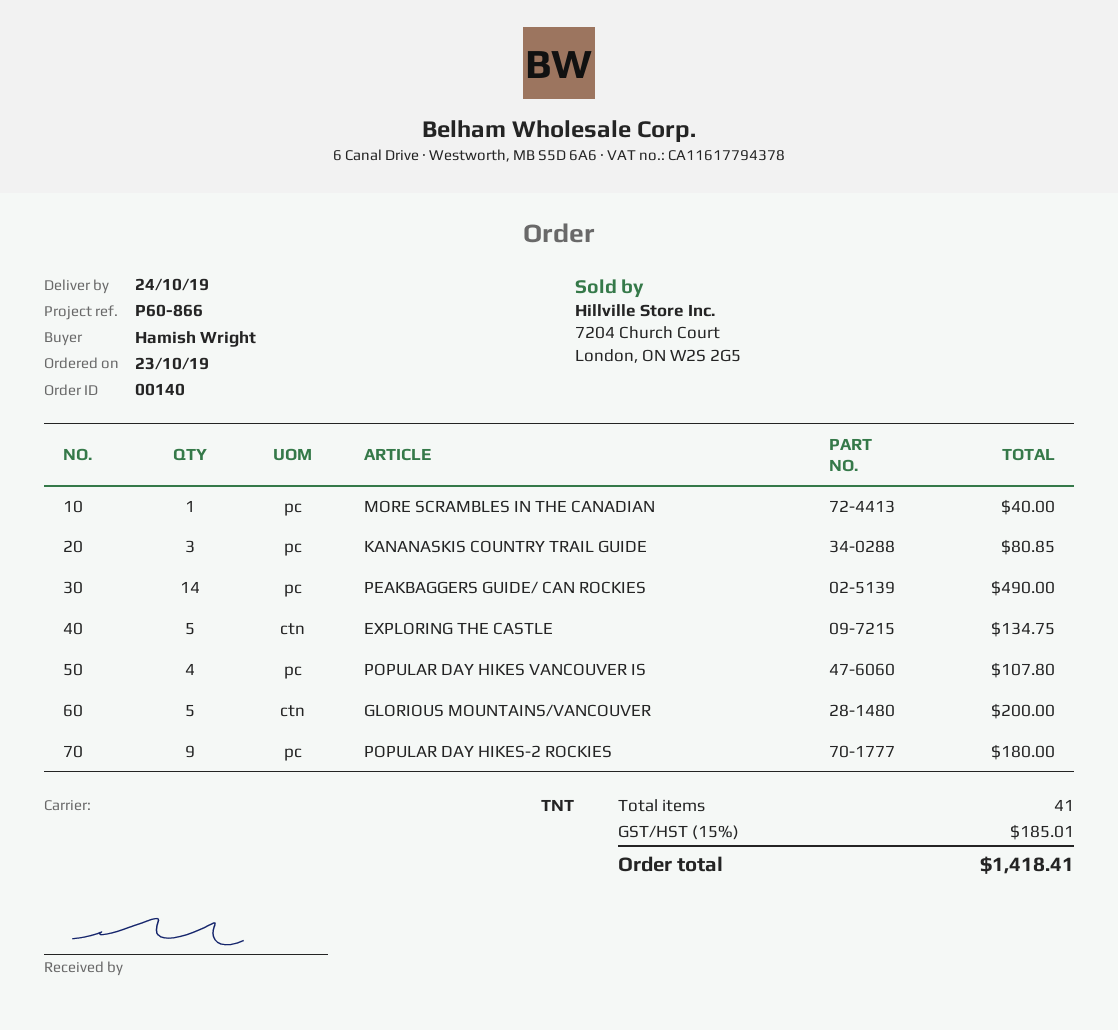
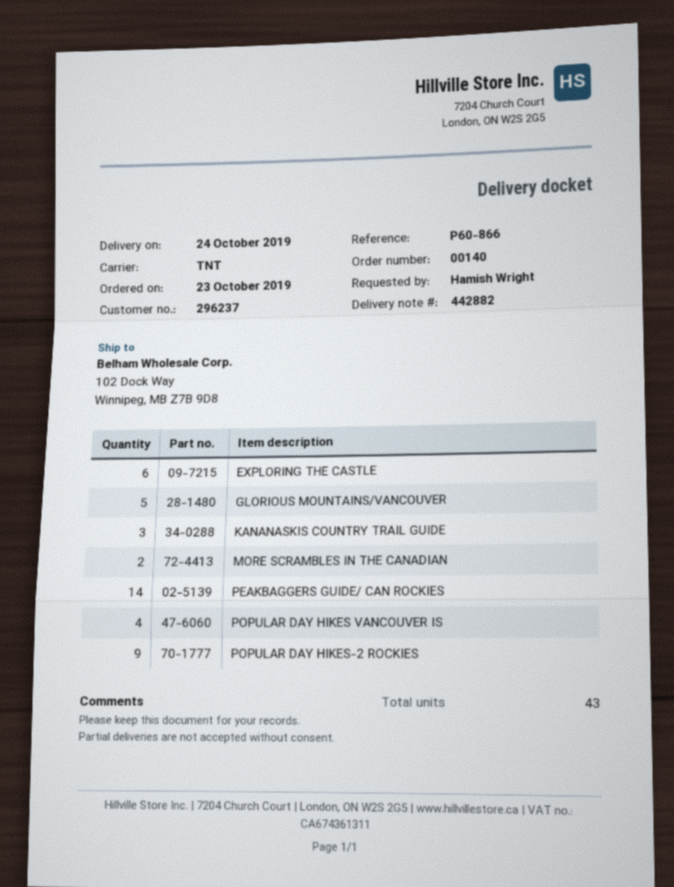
MORE SCRAMBLES IN THE CANADIAN: 1 -> 2
EXPLORING THE CASTLE: 5 -> 6
total quantity: 41 -> 43

